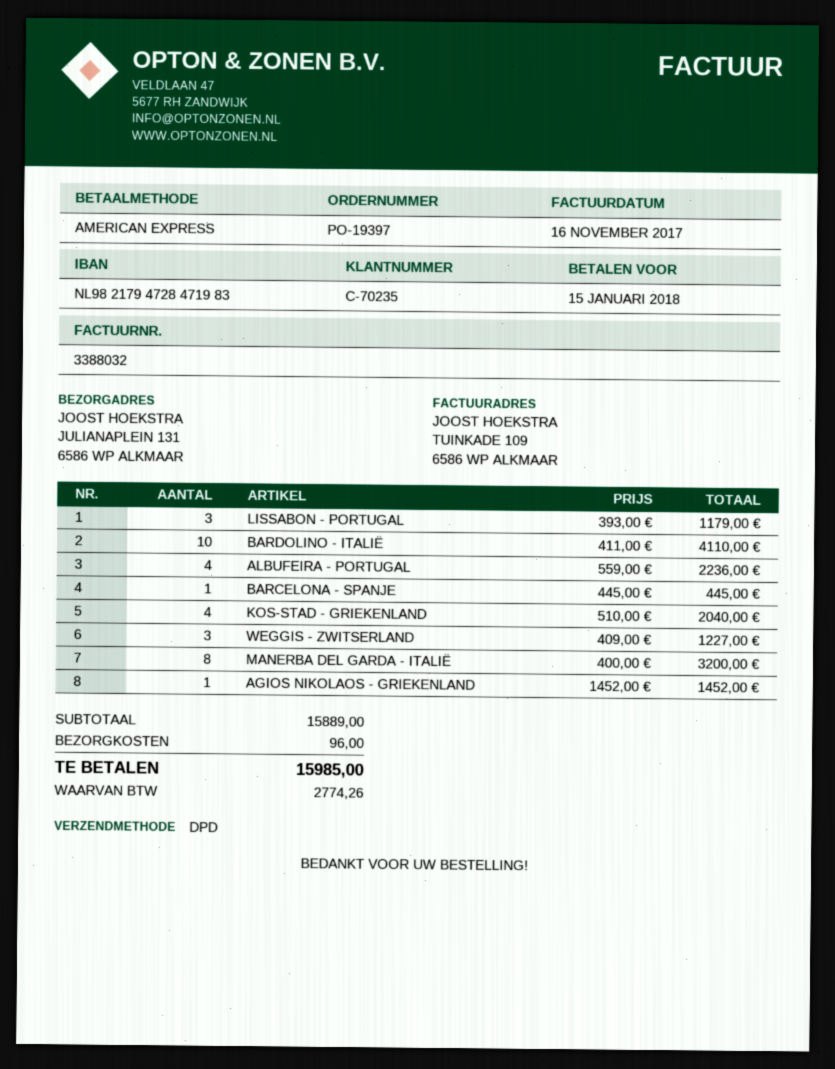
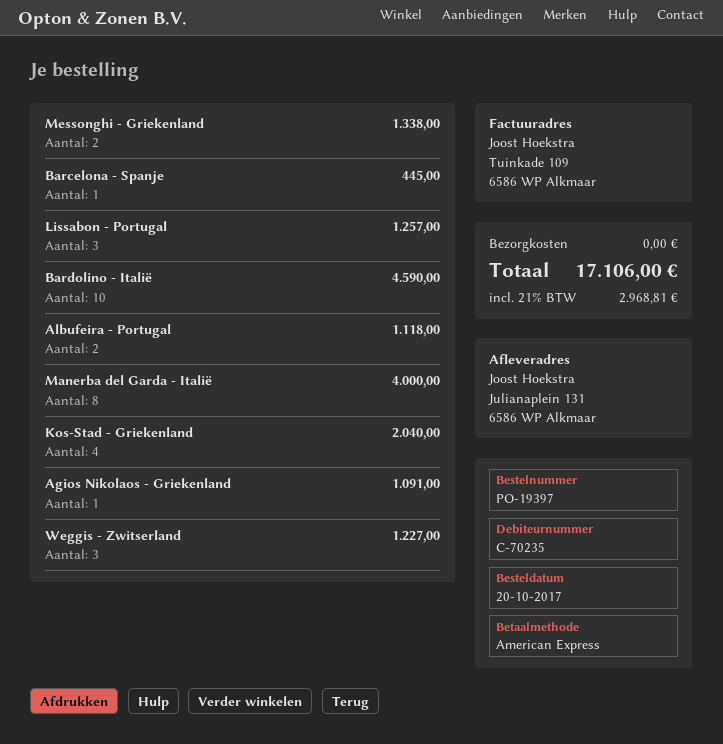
LISSABON - PORTUGAL: 3 for 1179.00 -> 3 for 1257.00
BARDOLINO - ITALIË: 10 for 4110.00 -> 10 for 4590.00
ALBUFEIRA - PORTUGAL: 4 for 2236.00 -> 2 for 1118.00
MANERBA DEL GARDA - ITALIË: 8 for 3200.00 -> 8 for 4000.00
AGIOS NIKOLAOS - GRIEKENLAND: 1 for 1452.00 -> 1 for 1091.00
Messonghi - Griekenland: none -> 2 for 1338.00
shipping: 96.00 -> 0.00
tax: 2774.26 -> 2968.81
total: 15985.00 -> 17106.00

